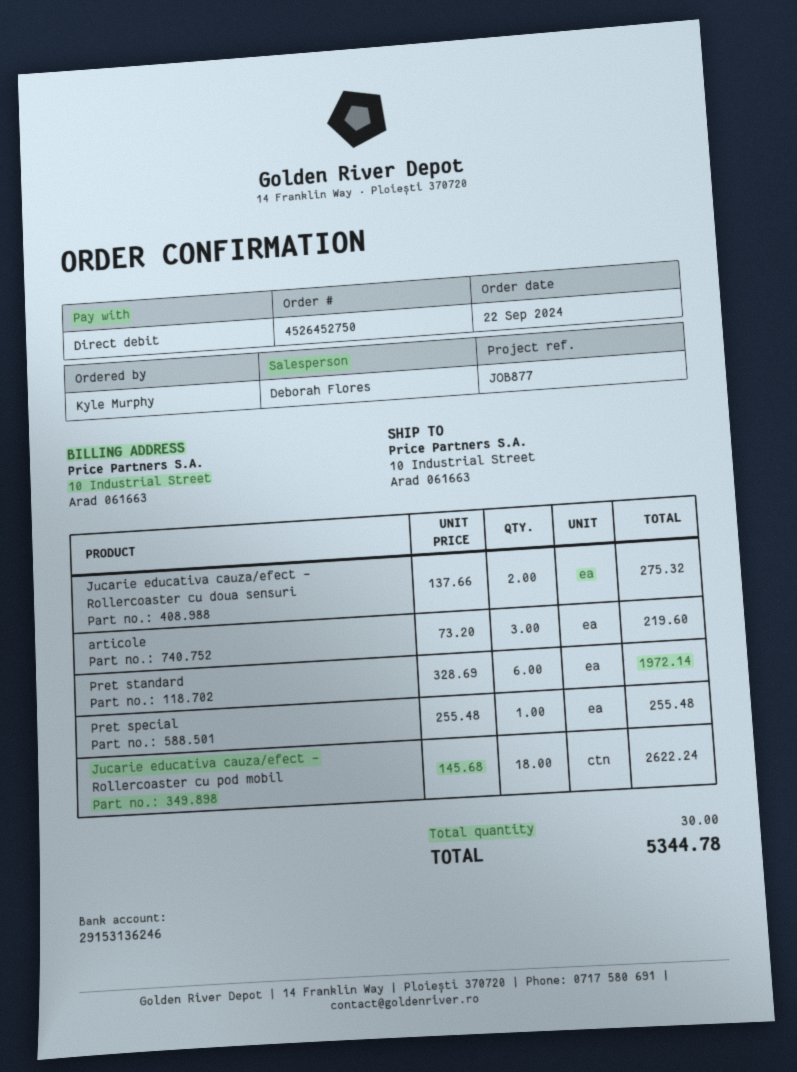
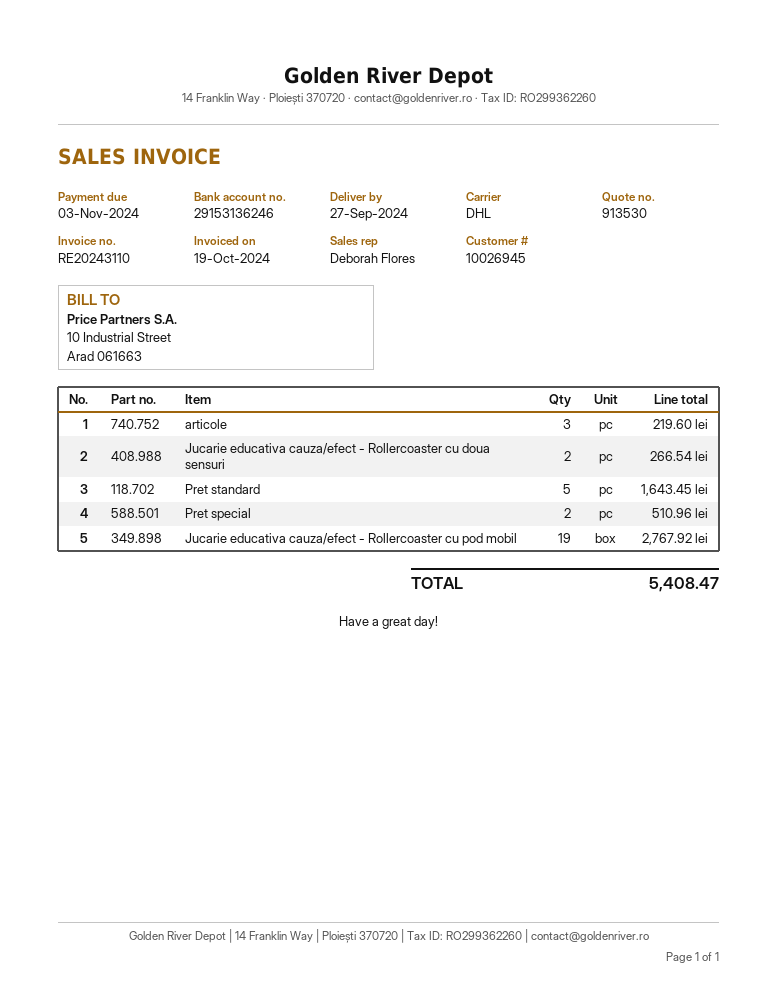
Jucarie educativa cauza/efect - Rollercoaster cu doua sensuri: 2 for 275.32 -> 2 for 266.54
Pret standard: 6 for 1972.14 -> 5 for 1643.45
Pret special: 1 for 255.48 -> 2 for 510.96
Jucarie educativa cauza/efect - Rollercoaster cu pod mobil: 18 for 2622.24 -> 19 for 2767.92
total: 5344.78 -> 5408.47

